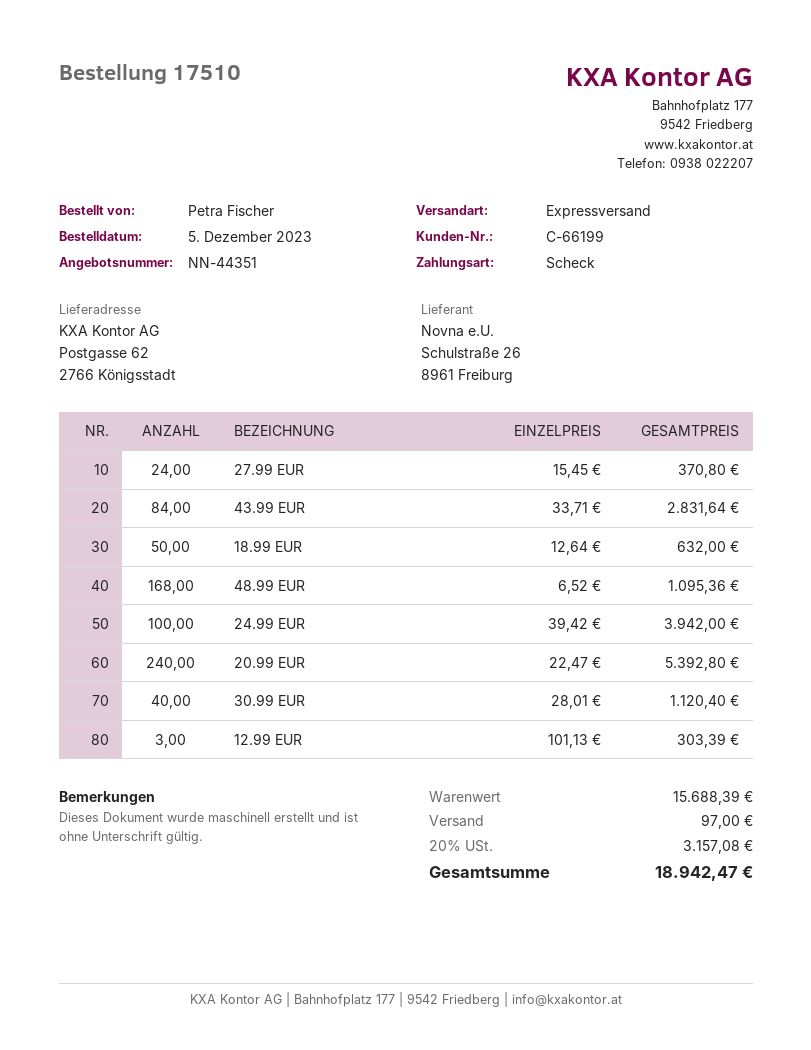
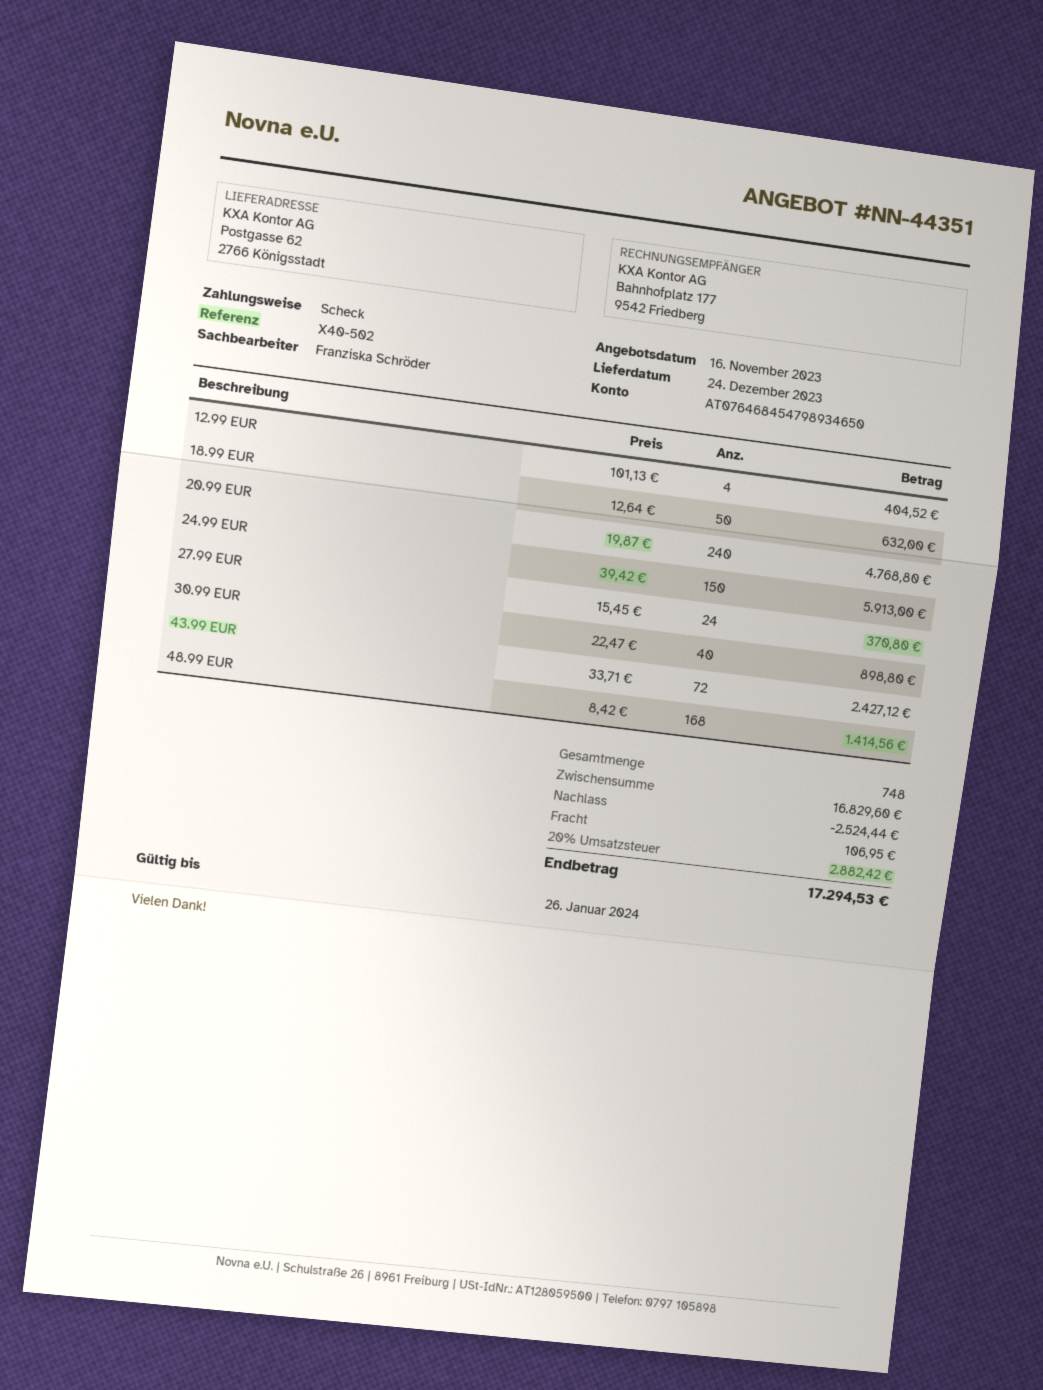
43.99 EUR: 84 x 33.71 = 2831.64 -> 72 x 33.71 = 2427.12
48.99 EUR: 168 x 6.52 = 1095.36 -> 168 x 8.42 = 1414.56
24.99 EUR: 100 x 39.42 = 3942.00 -> 150 x 39.42 = 5913.00
20.99 EUR: 240 x 22.47 = 5392.80 -> 240 x 19.87 = 4768.80
30.99 EUR: 40 x 28.01 = 1120.40 -> 40 x 22.47 = 898.80
12.99 EUR: 3 x 101.13 = 303.39 -> 4 x 101.13 = 404.52
subtotal: 15688.39 -> 16829.60
discount: none -> 2524.44
shipping: 97.00 -> 106.95
tax: 20% = 3157.08 -> 20% = 2882.42
total: 18942.47 -> 17294.53

